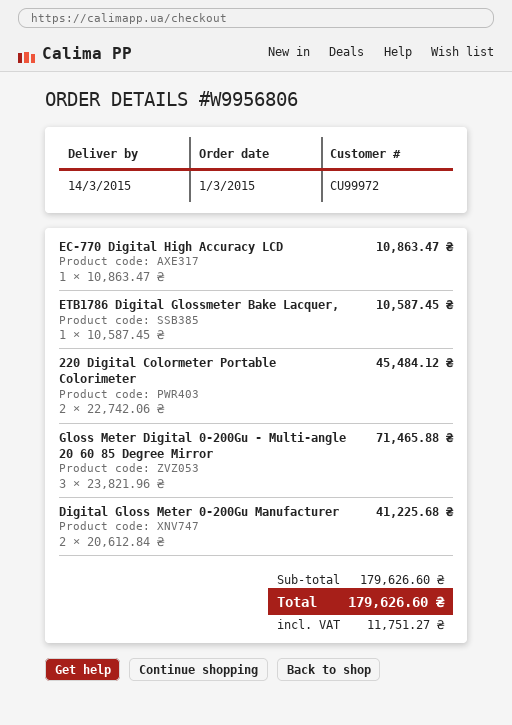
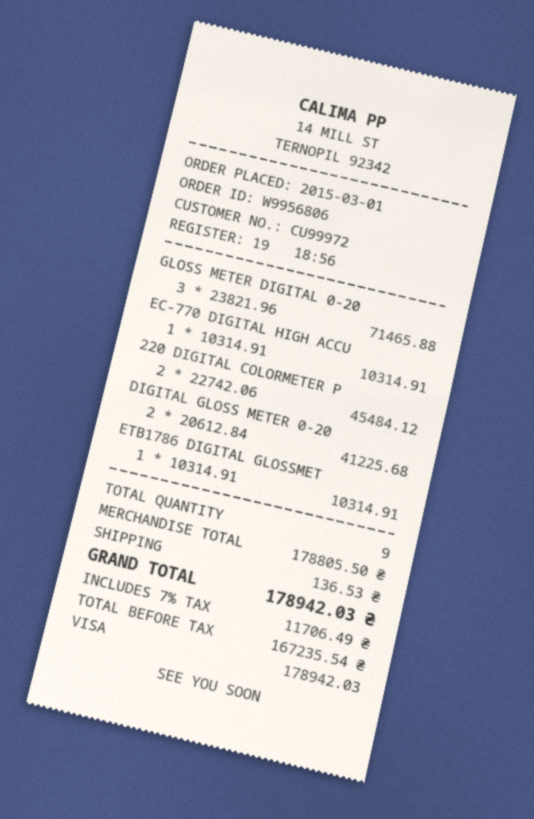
EC-770 Digital High Accuracy LCD: 1 x 10863.47 = 10863.47 -> 1 x 10314.91 = 10314.91
ETB1786 Digital Glossmeter Bake Lacquer,: 1 x 10587.45 = 10587.45 -> 1 x 10314.91 = 10314.91
subtotal: 179626.60 -> 178805.50
shipping: none -> 136.53
tax: 11751.27 -> 11706.49
total: 179626.60 -> 178942.03

